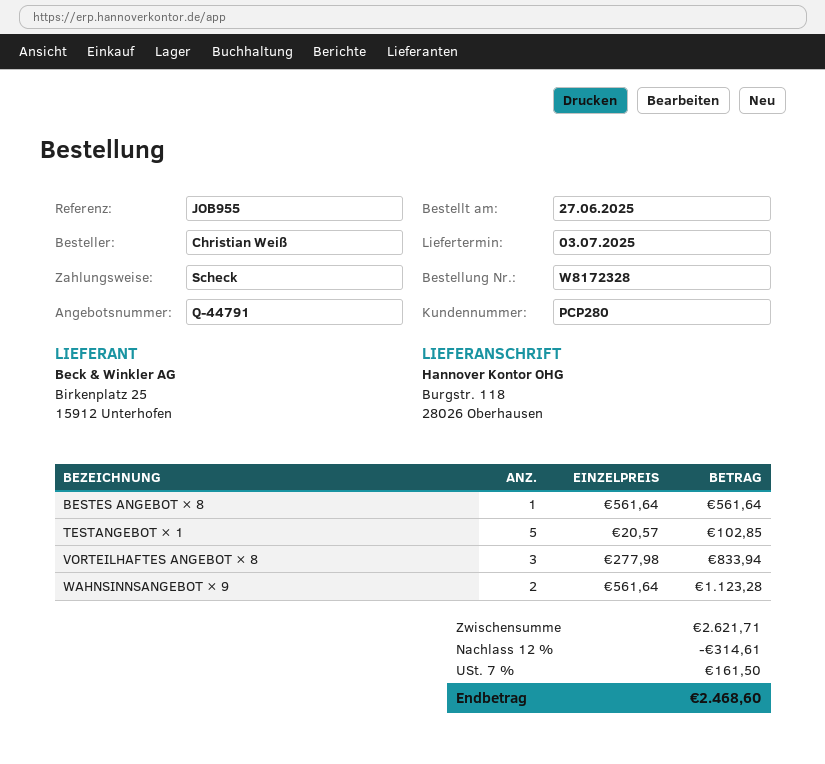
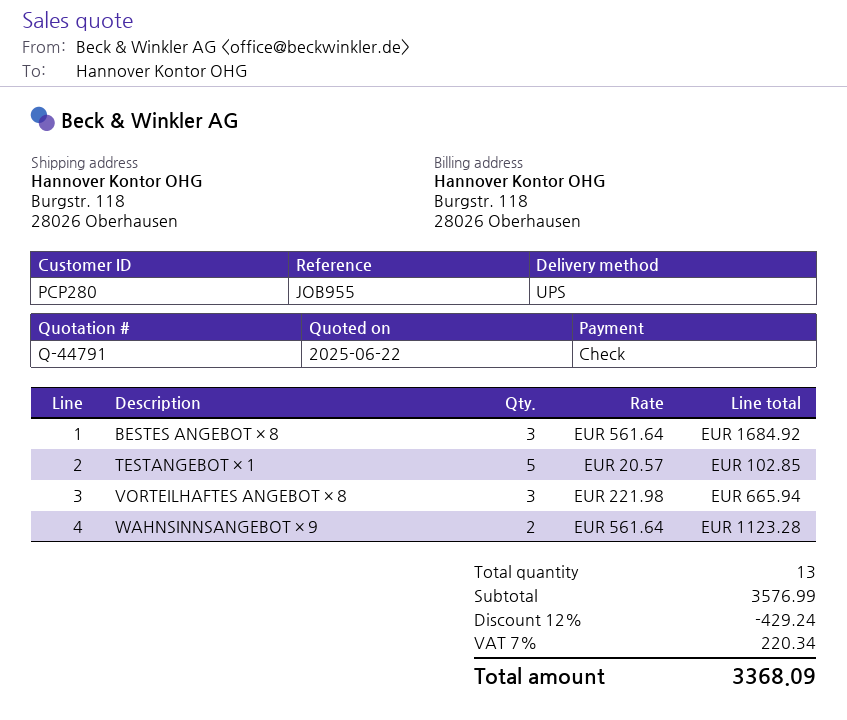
BESTES ANGEBOT × 8: 1 x 561.64 = 561.64 -> 3 x 561.64 = 1684.92
VORTEILHAFTES ANGEBOT × 8: 3 x 277.98 = 833.94 -> 3 x 221.98 = 665.94
subtotal: 2621.71 -> 3576.99
discount: 12% = 314.61 -> 12% = 429.24
tax: 7% = 161.50 -> 7% = 220.34
total: 2468.60 -> 3368.09

